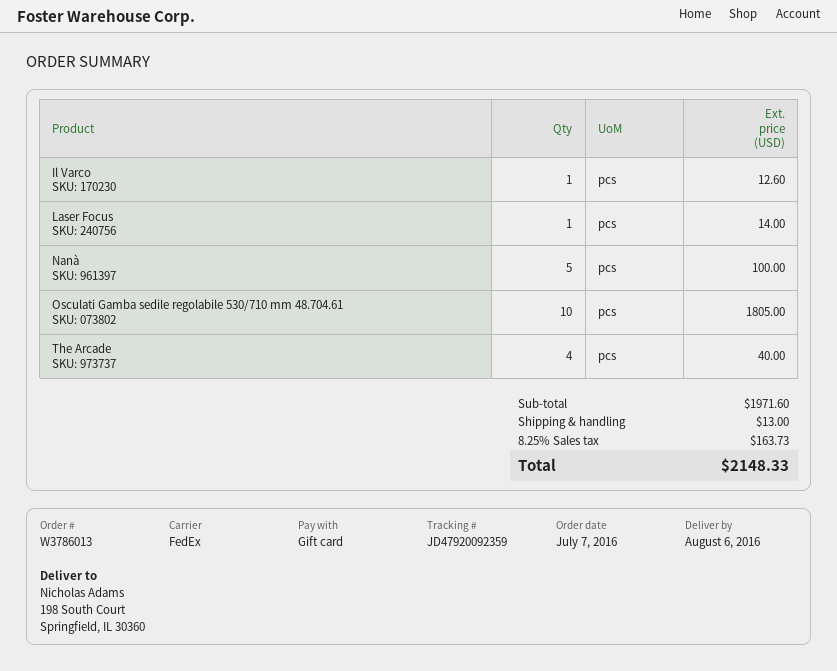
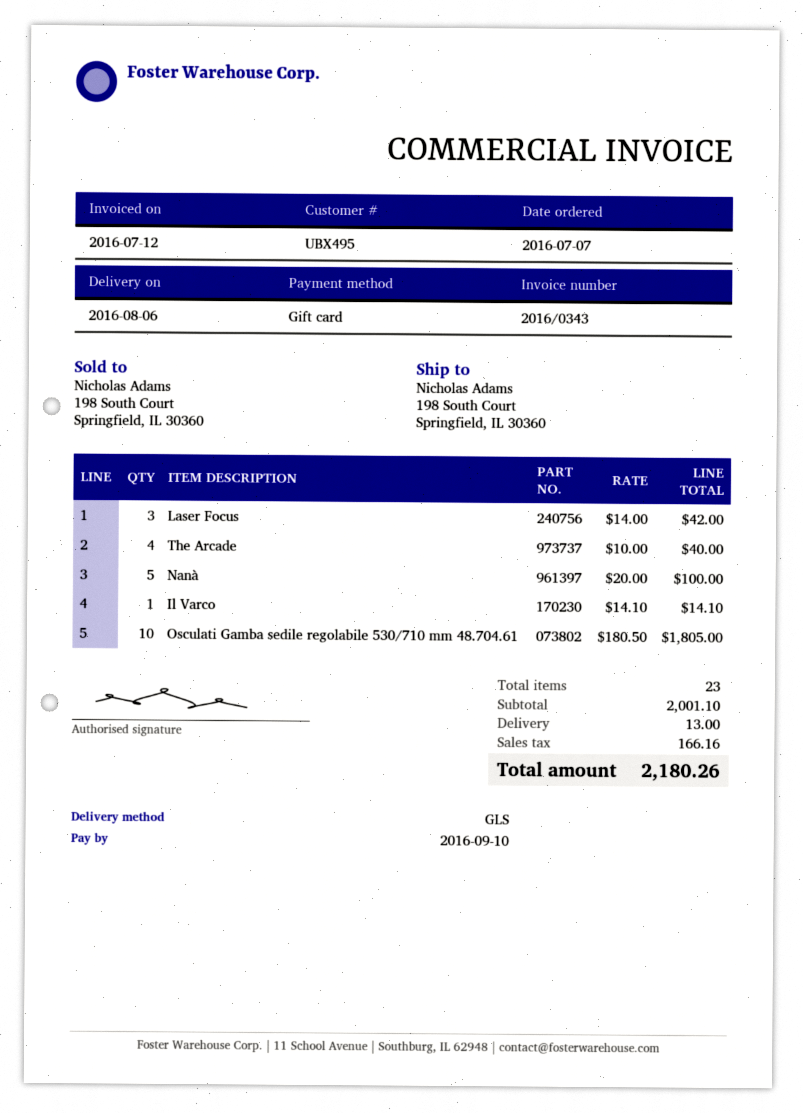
shipping method: FedEx -> GLS
Il Varco: 1 for 12.60 -> 1 for 14.10
Laser Focus: 1 for 14.00 -> 3 for 42.00
subtotal: 1971.60 -> 2001.10
tax: 163.73 -> 166.16
total: 2148.33 -> 2180.26

